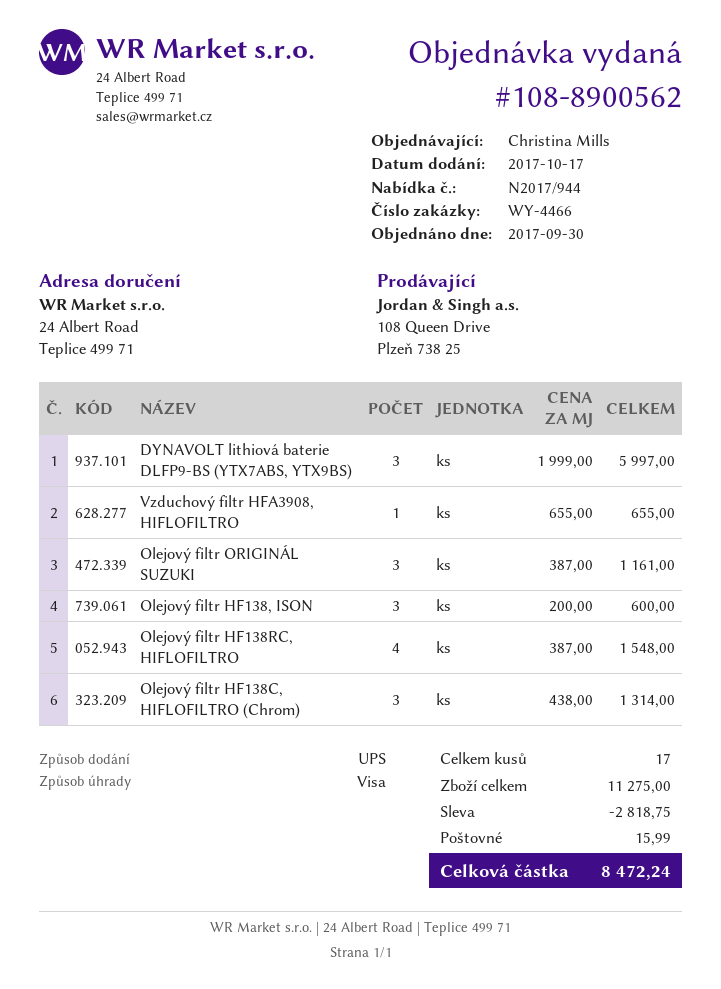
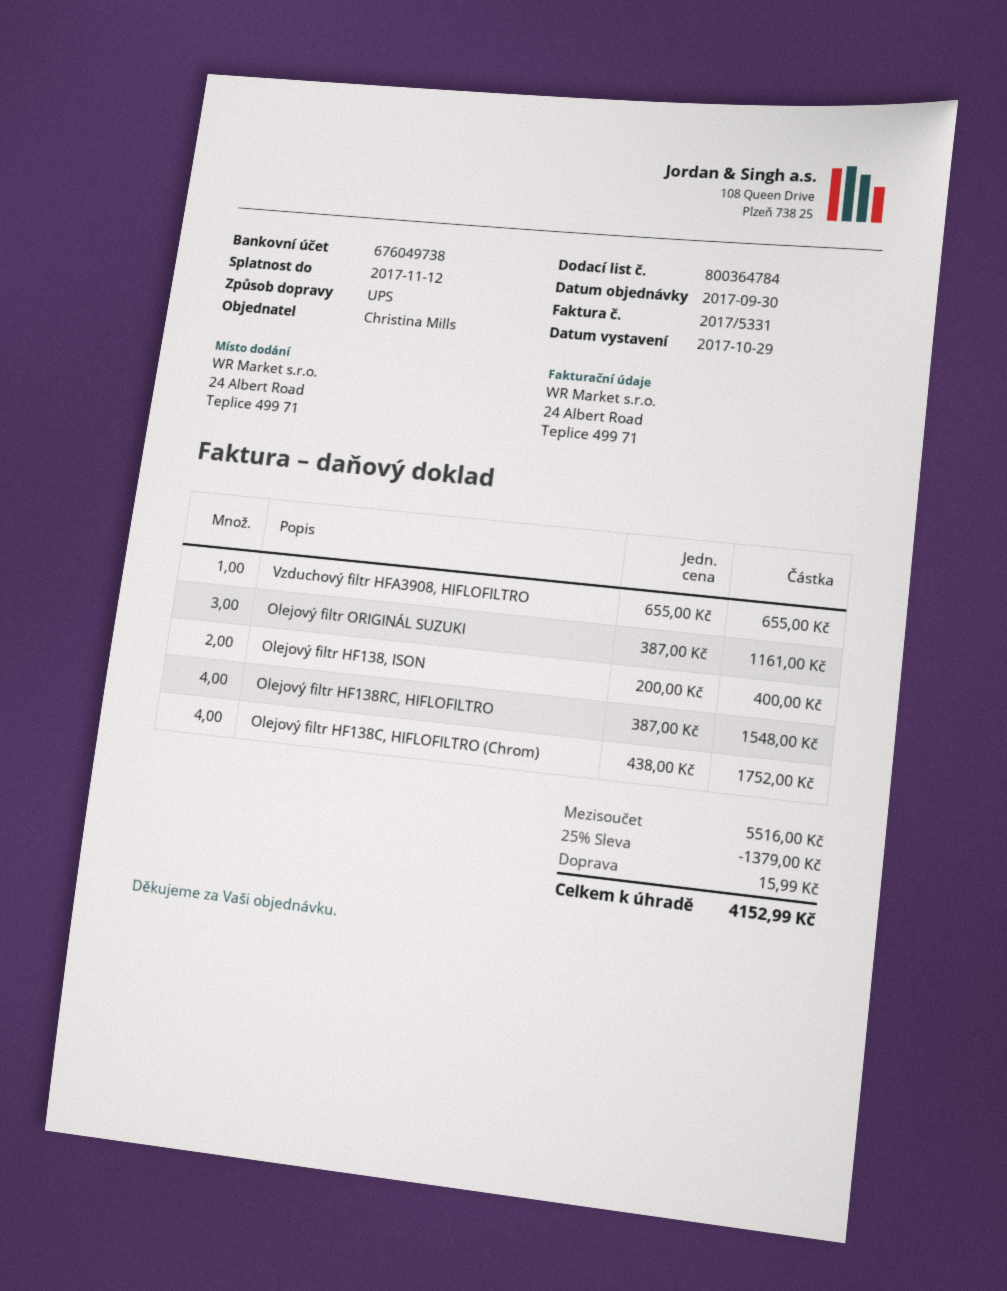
DYNAVOLT lithiová baterie DLFP9-BS (YTX7ABS, YTX9BS): 3 x 1999.00 = 5997.00 -> none
Olejový filtr HF138, ISON: 3 x 200.00 = 600.00 -> 2 x 200.00 = 400.00
Olejový filtr HF138C, HIFLOFILTRO (Chrom): 3 x 438.00 = 1314.00 -> 4 x 438.00 = 1752.00
subtotal: 11275.00 -> 5516.00
discount: 2818.75 -> 1379.00
total: 8472.24 -> 4152.99

